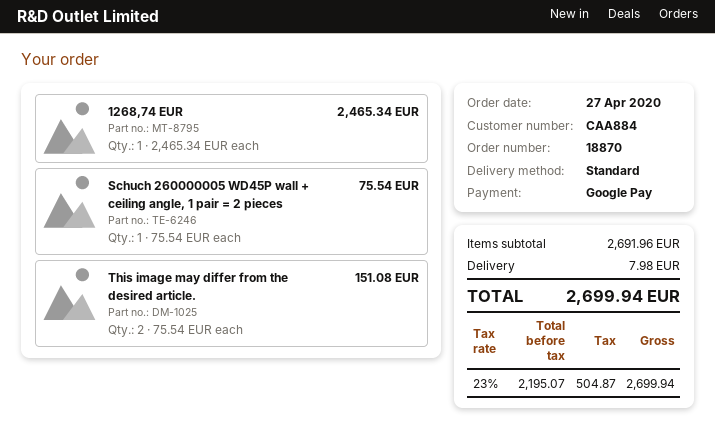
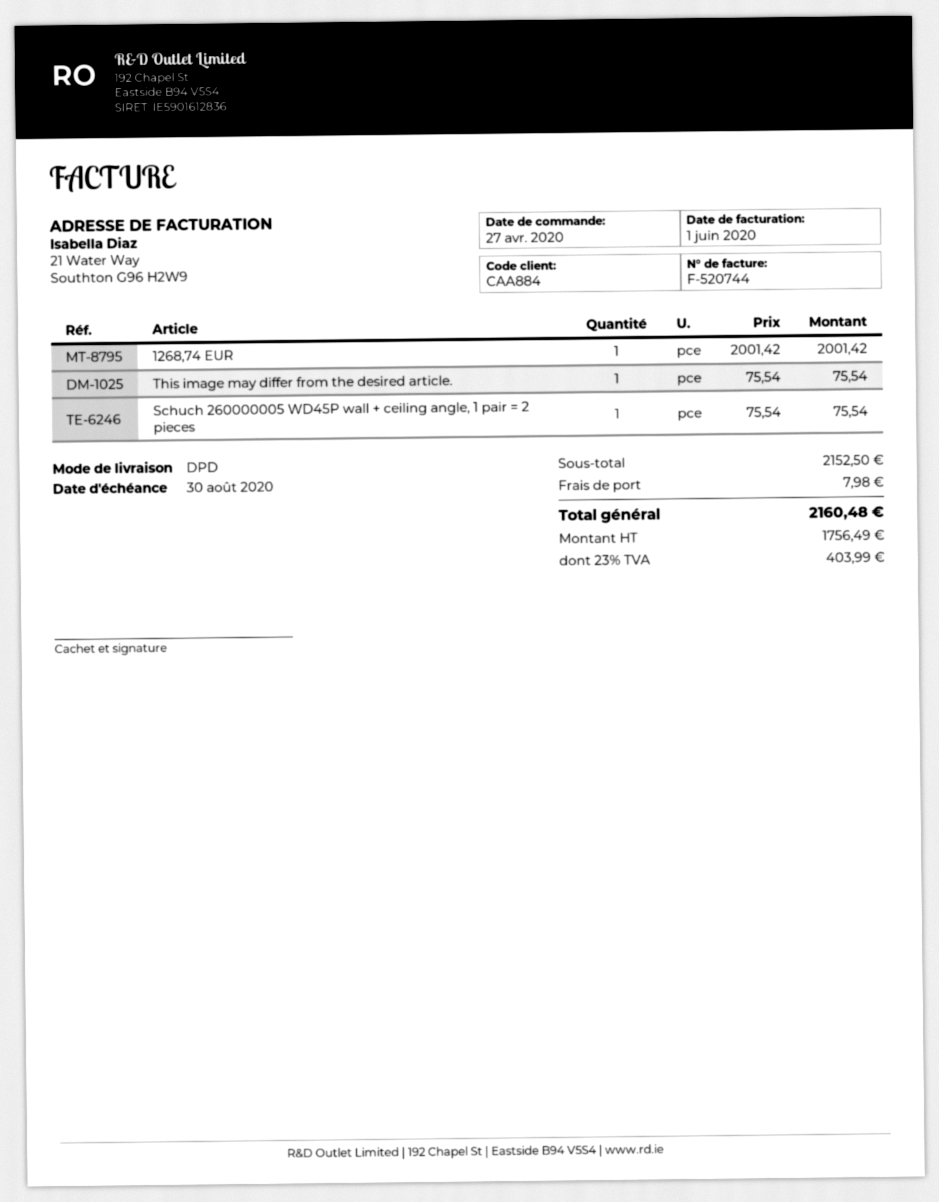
shipping method: standard -> DPD
1268,74 EUR: 1 x 2465.34 = 2465.34 -> 1 x 2001.42 = 2001.42
This image may differ from the desired article.: 2 x 75.54 = 151.08 -> 1 x 75.54 = 75.54
subtotal: 2691.96 -> 2152.50
net: 2195.07 -> 1756.49
tax: 23% = 504.87 -> 23% = 403.99
total: 2699.94 -> 2160.48

